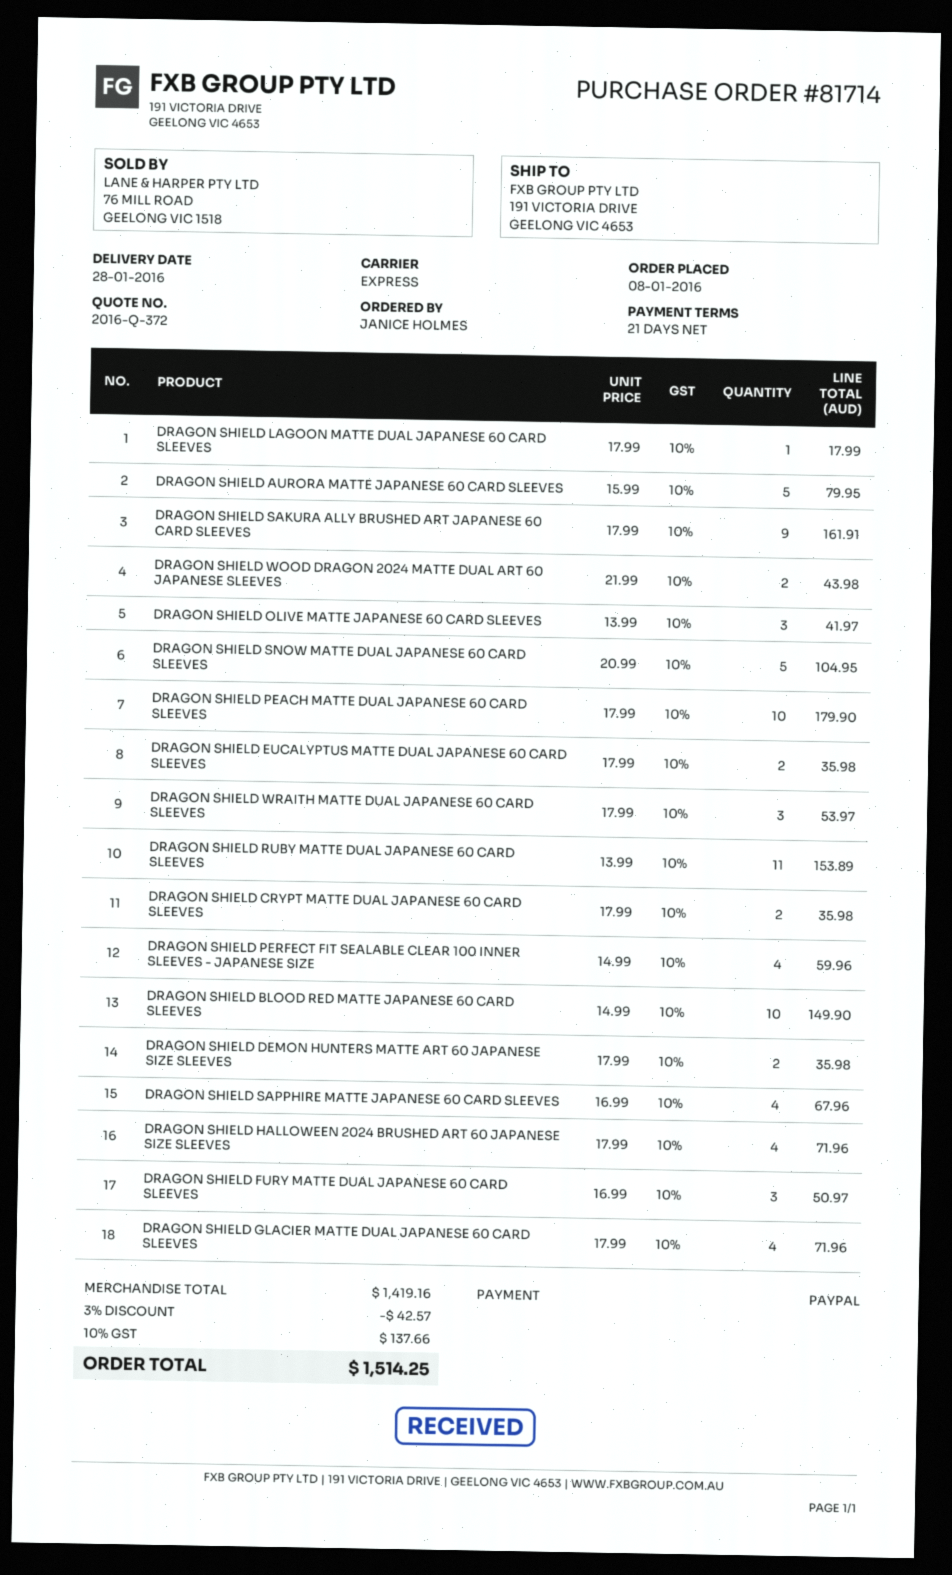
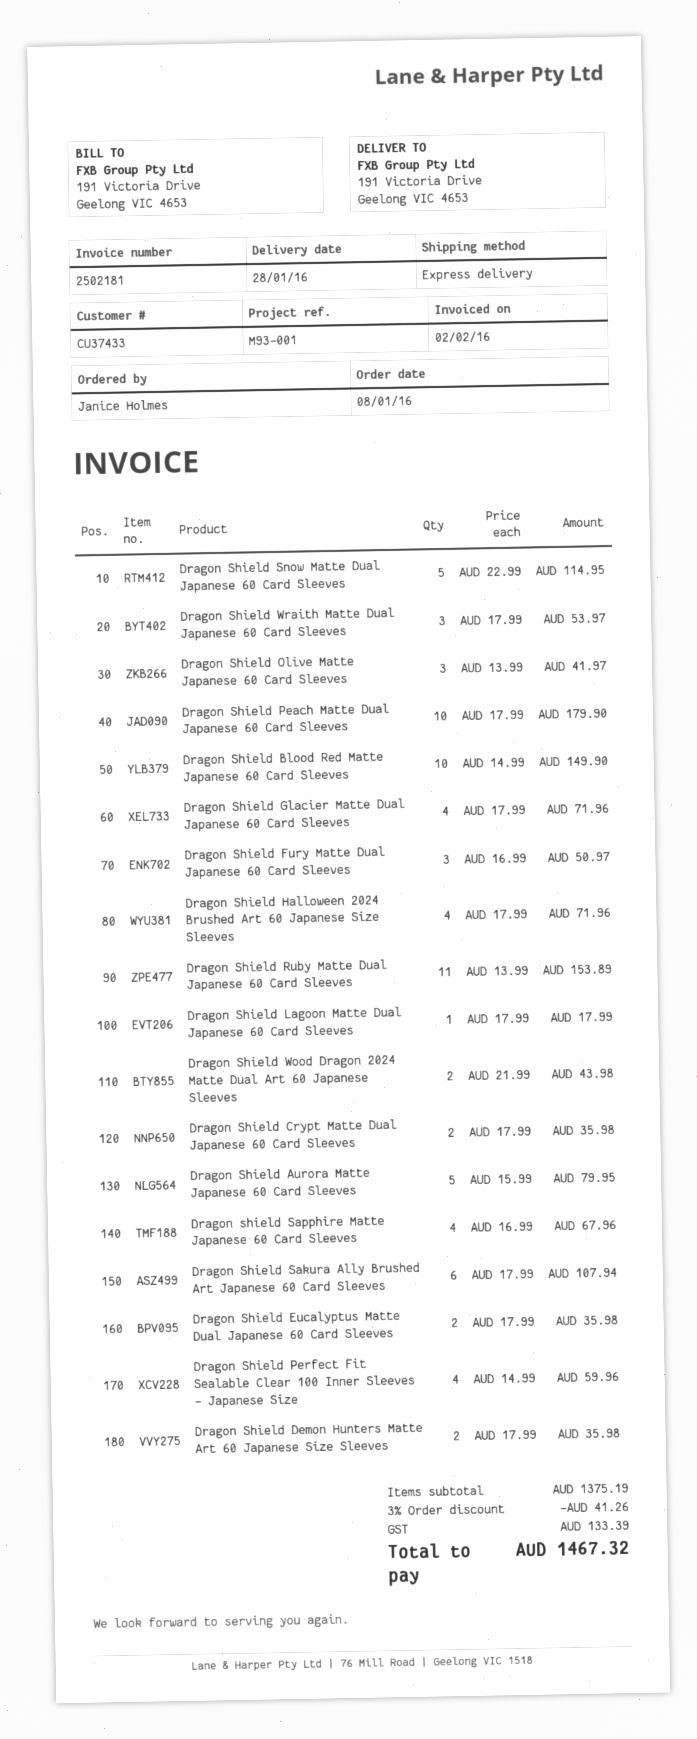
DRAGON SHIELD SAKURA ALLY BRUSHED ART JAPANESE 60 CARD SLEEVES: 9 x 17.99 = 161.91 -> 6 x 17.99 = 107.94
DRAGON SHIELD SNOW MATTE DUAL JAPANESE 60 CARD SLEEVES: 5 x 20.99 = 104.95 -> 5 x 22.99 = 114.95
subtotal: 1419.16 -> 1375.19
discount: 3% = 42.57 -> 3% = 41.26
tax: 137.66 -> 133.39
total: 1514.25 -> 1467.32

